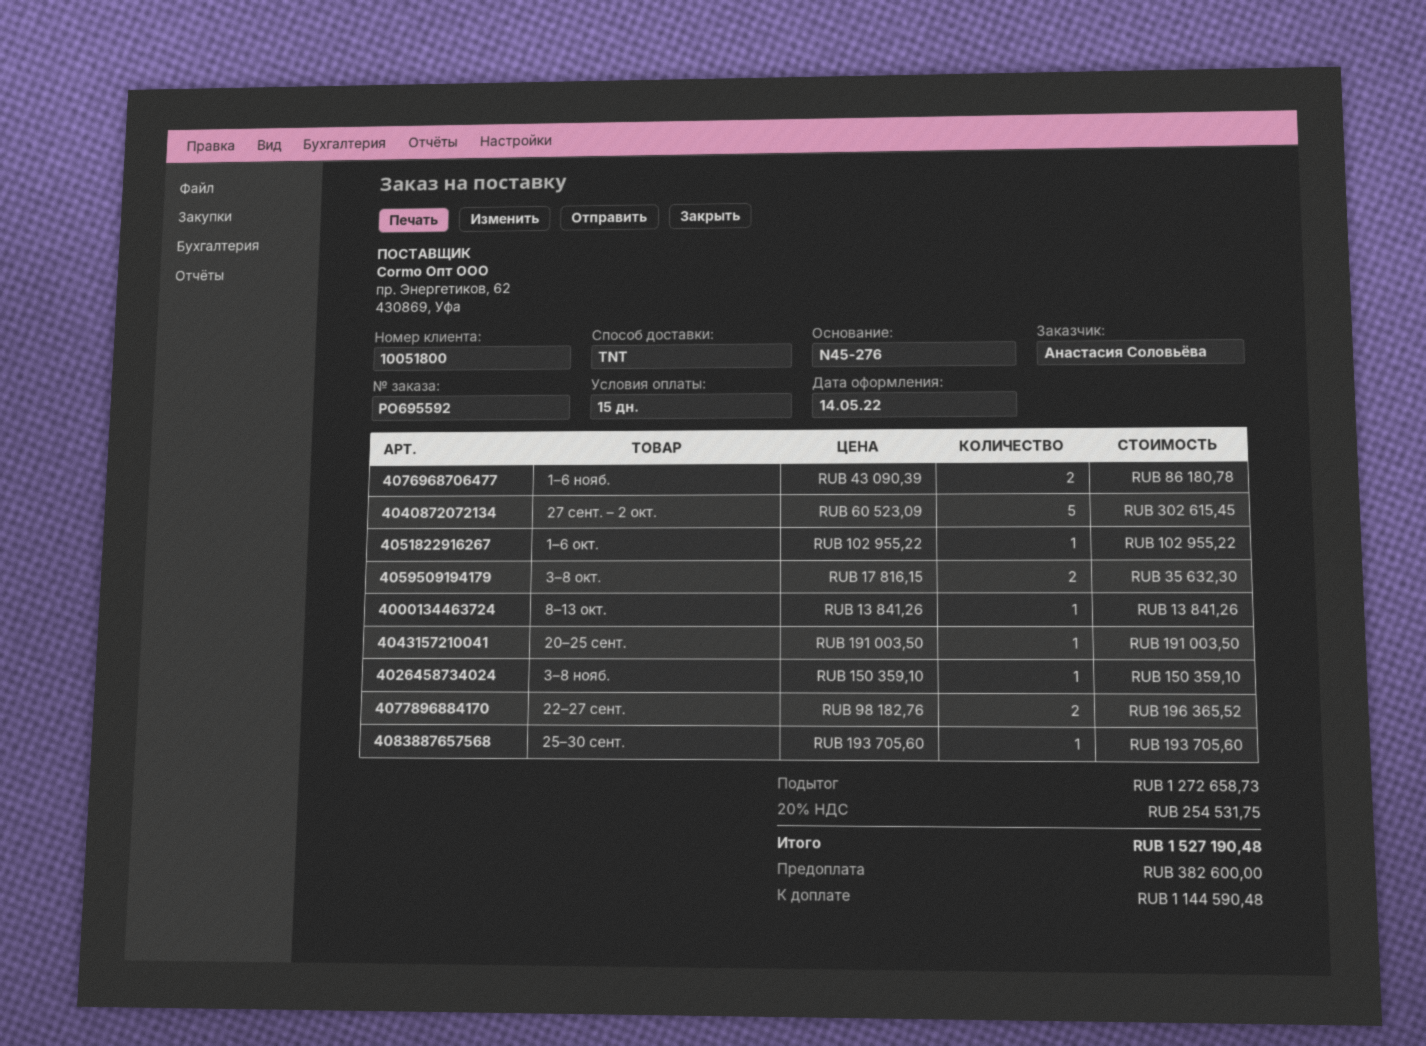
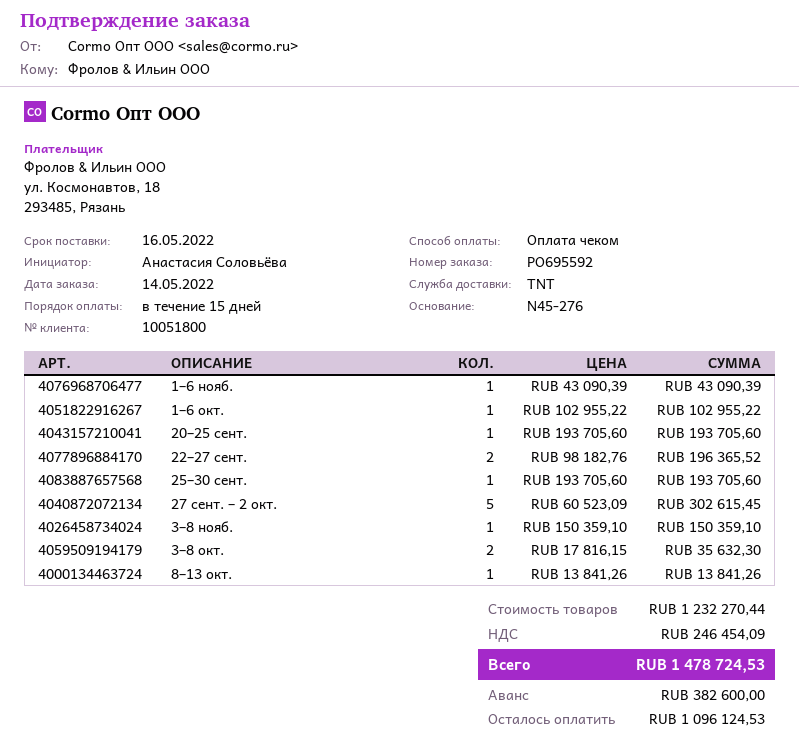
1–6 нояб.: 2 x 43090.39 = 86180.78 -> 1 x 43090.39 = 43090.39
20–25 сент.: 1 x 191003.50 = 191003.50 -> 1 x 193705.60 = 193705.60
subtotal: 1272658.73 -> 1232270.44
tax: 254531.75 -> 246454.09
total: 1527190.48 -> 1478724.53
balance: 1144590.48 -> 1096124.53

